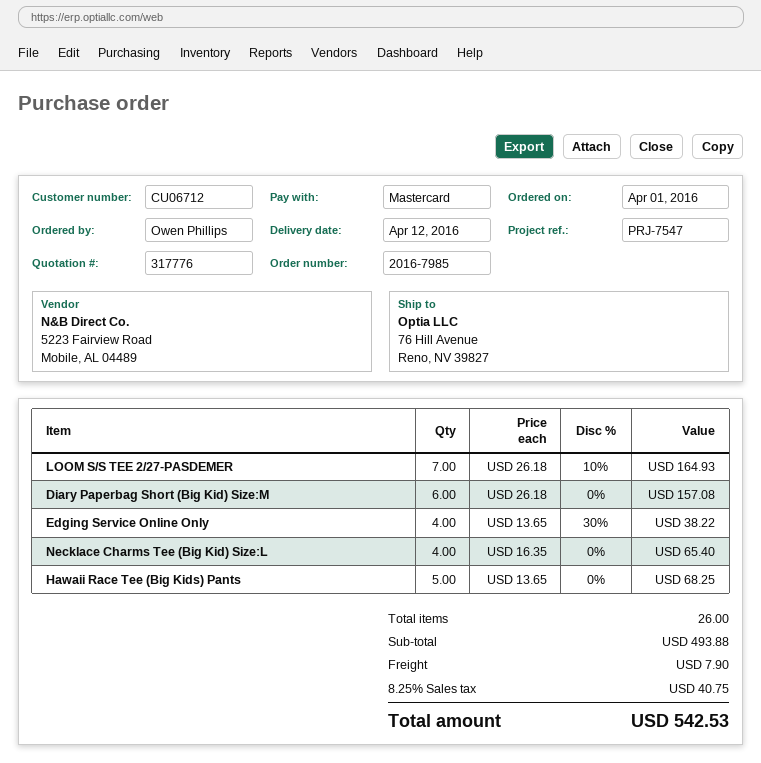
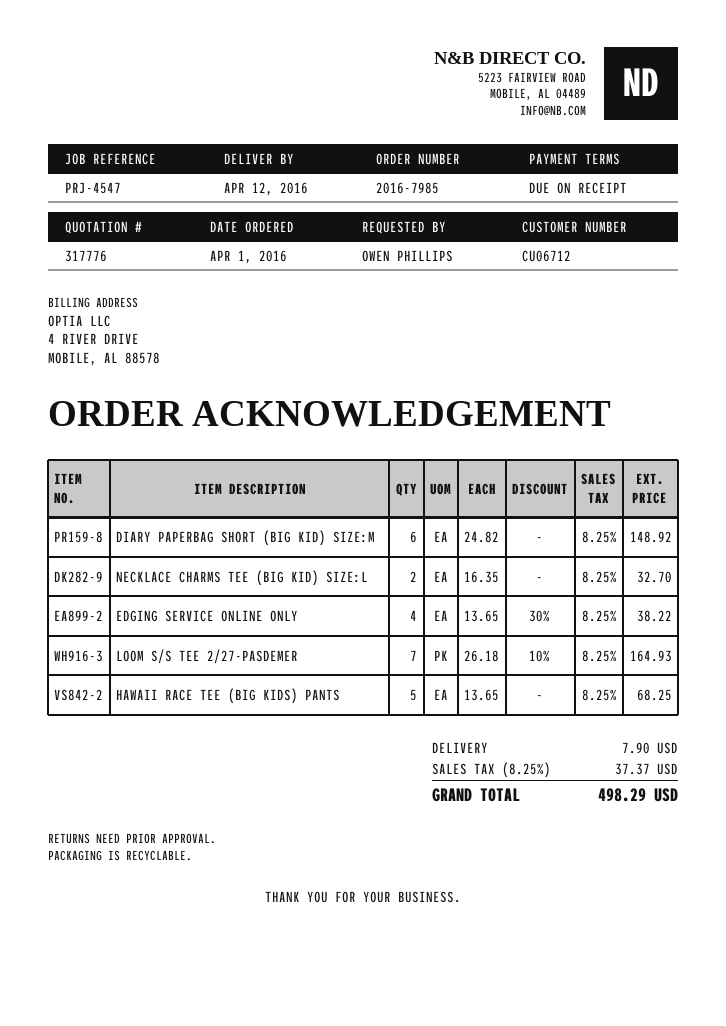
reference: PRJ-7547 -> PRJ-4547
Diary Paperbag Short (Big Kid) Size:M: 6 x 26.18 = 157.08 -> 6 x 24.82 = 148.92
Necklace Charms Tee (Big Kid) Size:L: 4 x 16.35 = 65.40 -> 2 x 16.35 = 32.70
tax: 8.25% = 40.75 -> 8.25% = 37.37
total: 542.53 -> 498.29

